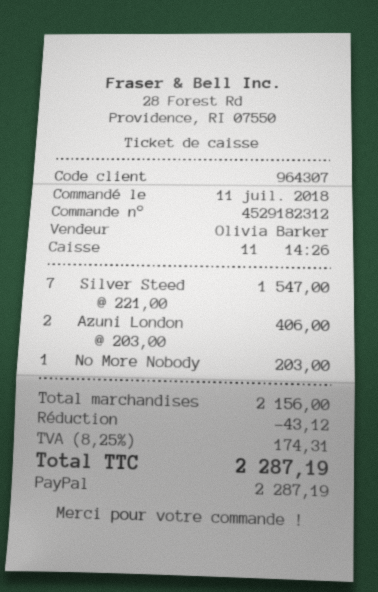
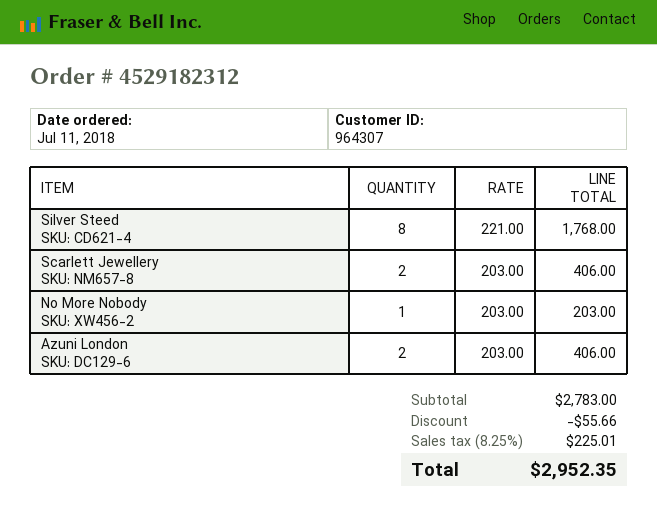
Silver Steed: 7 x 221.00 = 1547.00 -> 8 x 221.00 = 1768.00
Scarlett Jewellery: none -> 2 x 203.00 = 406.00
subtotal: 2156.00 -> 2783.00
discount: 43.12 -> 55.66
tax: 8.25% = 174.31 -> 8.25% = 225.01
total: 2287.19 -> 2952.35

